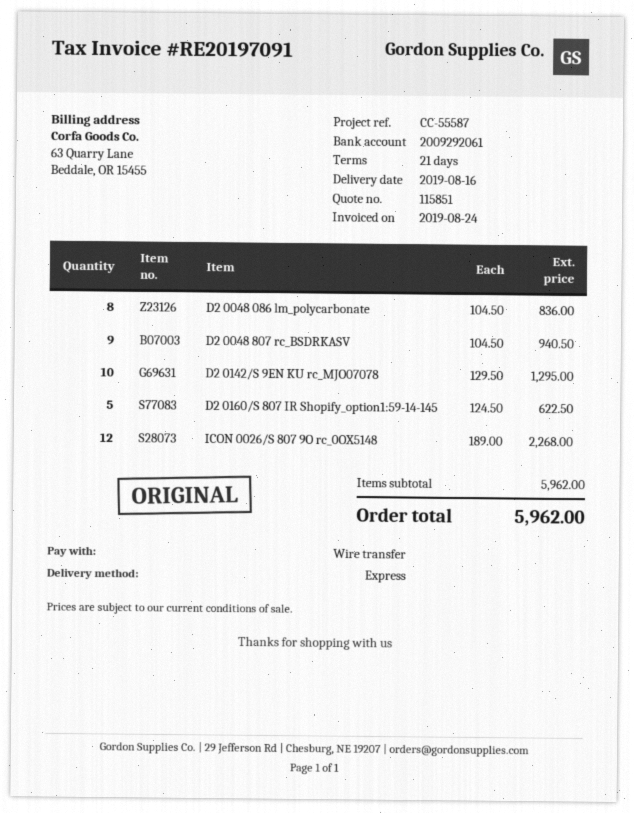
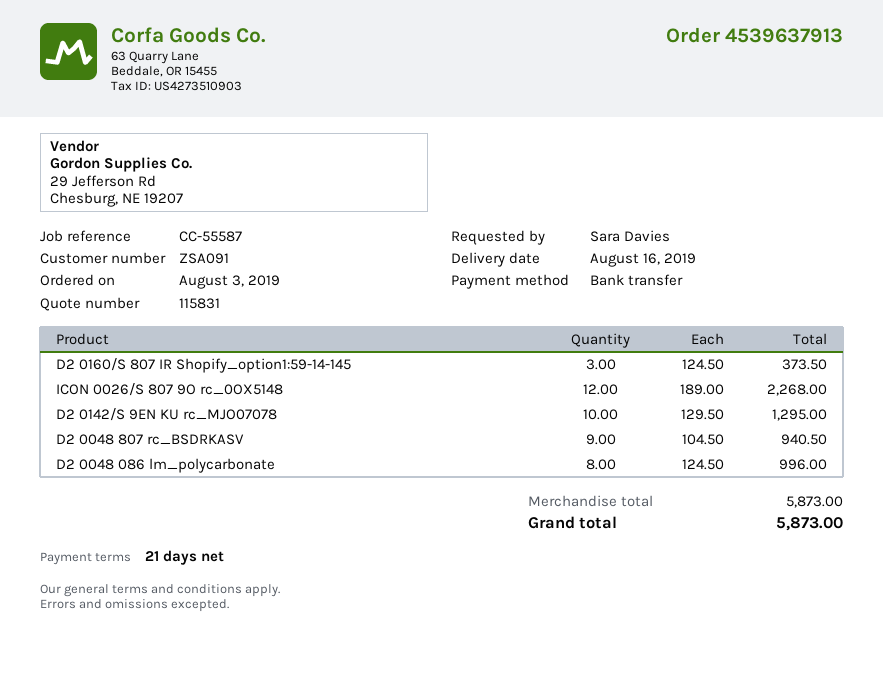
quote number: 115851 -> 115831
D2 0048 086 lm_polycarbonate: 8 x 104.50 = 836.00 -> 8 x 124.50 = 996.00
D2 0160/S 807 IR Shopify_option1:59-14-145: 5 x 124.50 = 622.50 -> 3 x 124.50 = 373.50
subtotal: 5962.00 -> 5873.00
total: 5962.00 -> 5873.00

